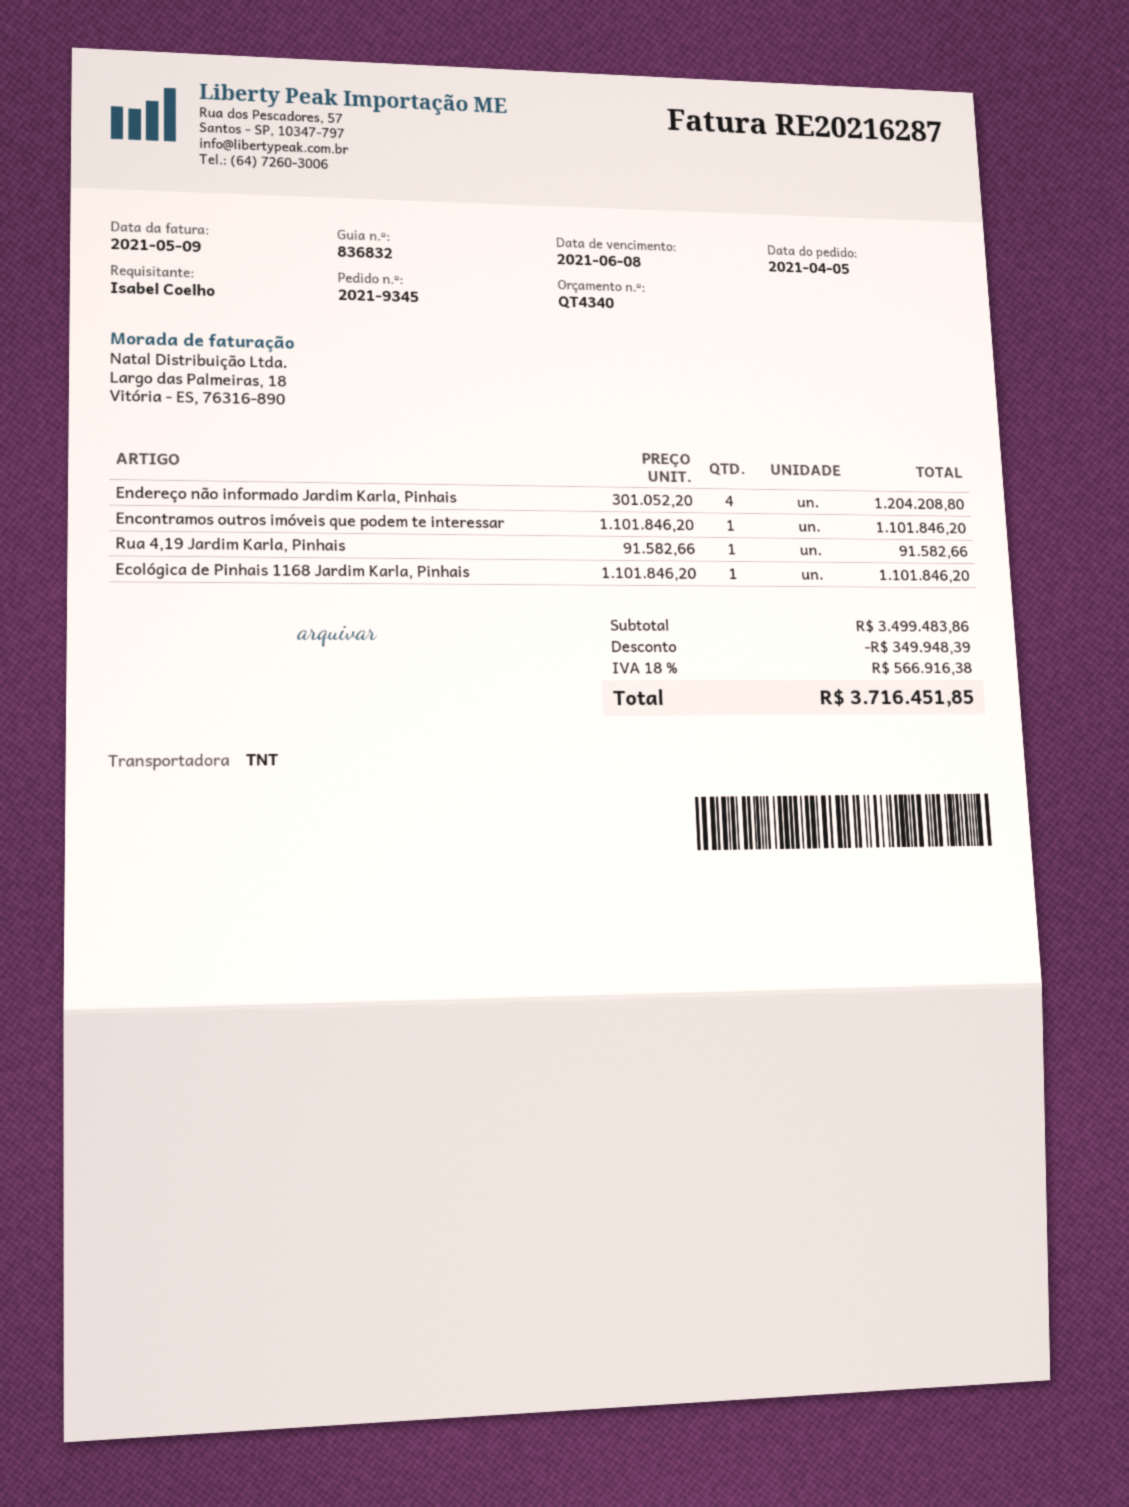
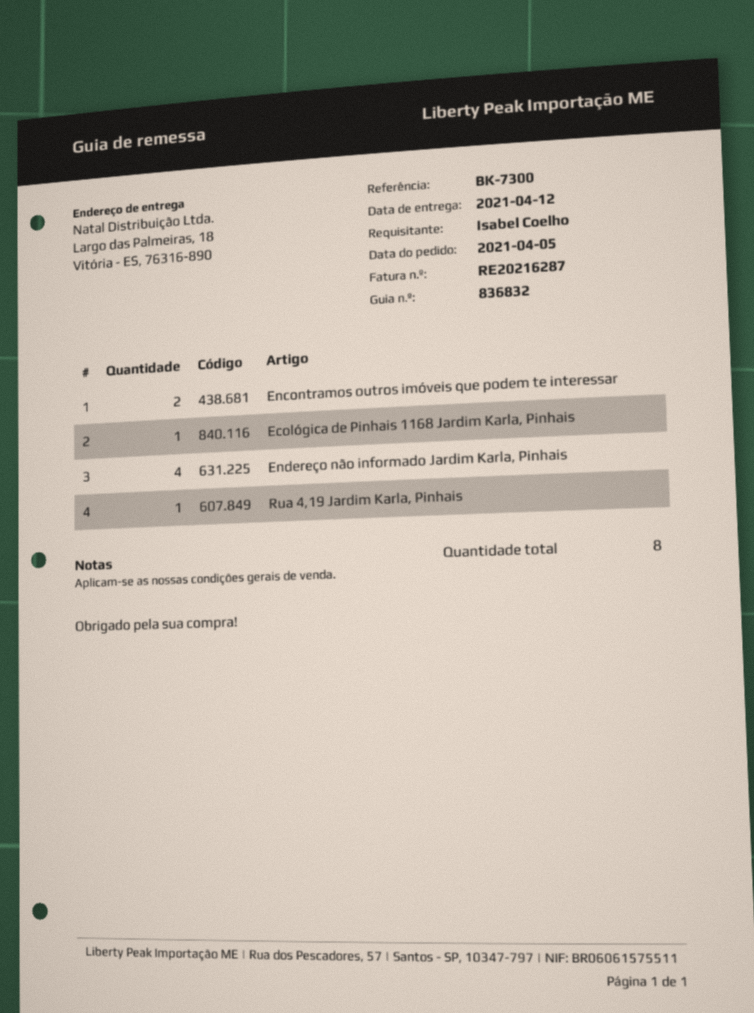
Encontramos outros imóveis que podem te interessar: 1 -> 2

